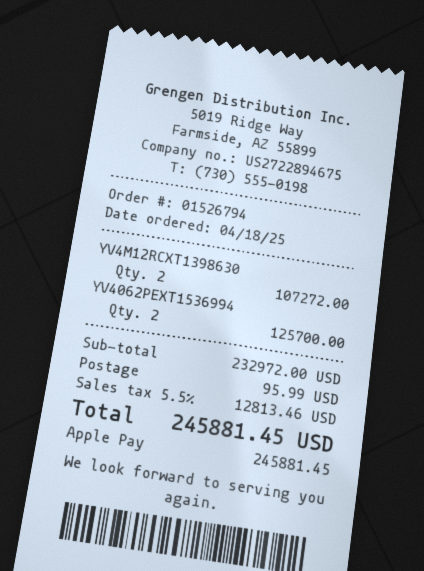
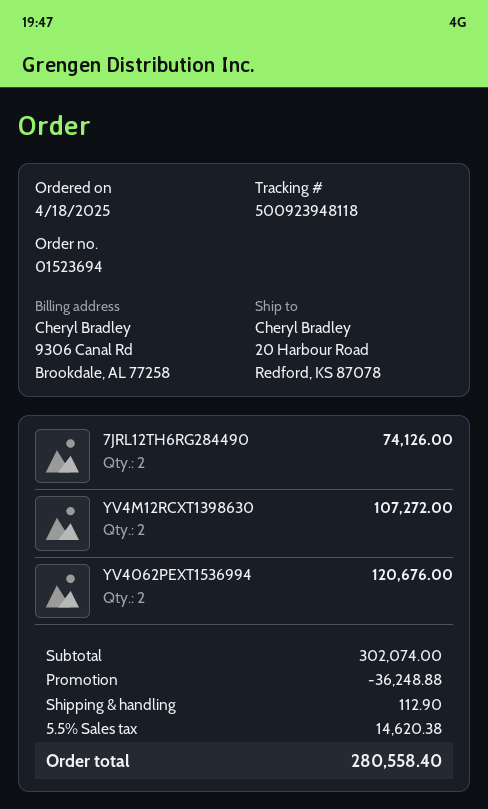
order number: 01526794 -> 01523694
YV4062PEXT1536994: 2 for 125700.00 -> 2 for 120676.00
7JRL12TH6RG284490: none -> 2 for 74126.00
subtotal: 232972.00 -> 302074.00
discount: none -> 36248.88
shipping: 95.99 -> 112.90
tax: 5.5% = 12813.46 -> 5.5% = 14620.38
total: 245881.45 -> 280558.40

